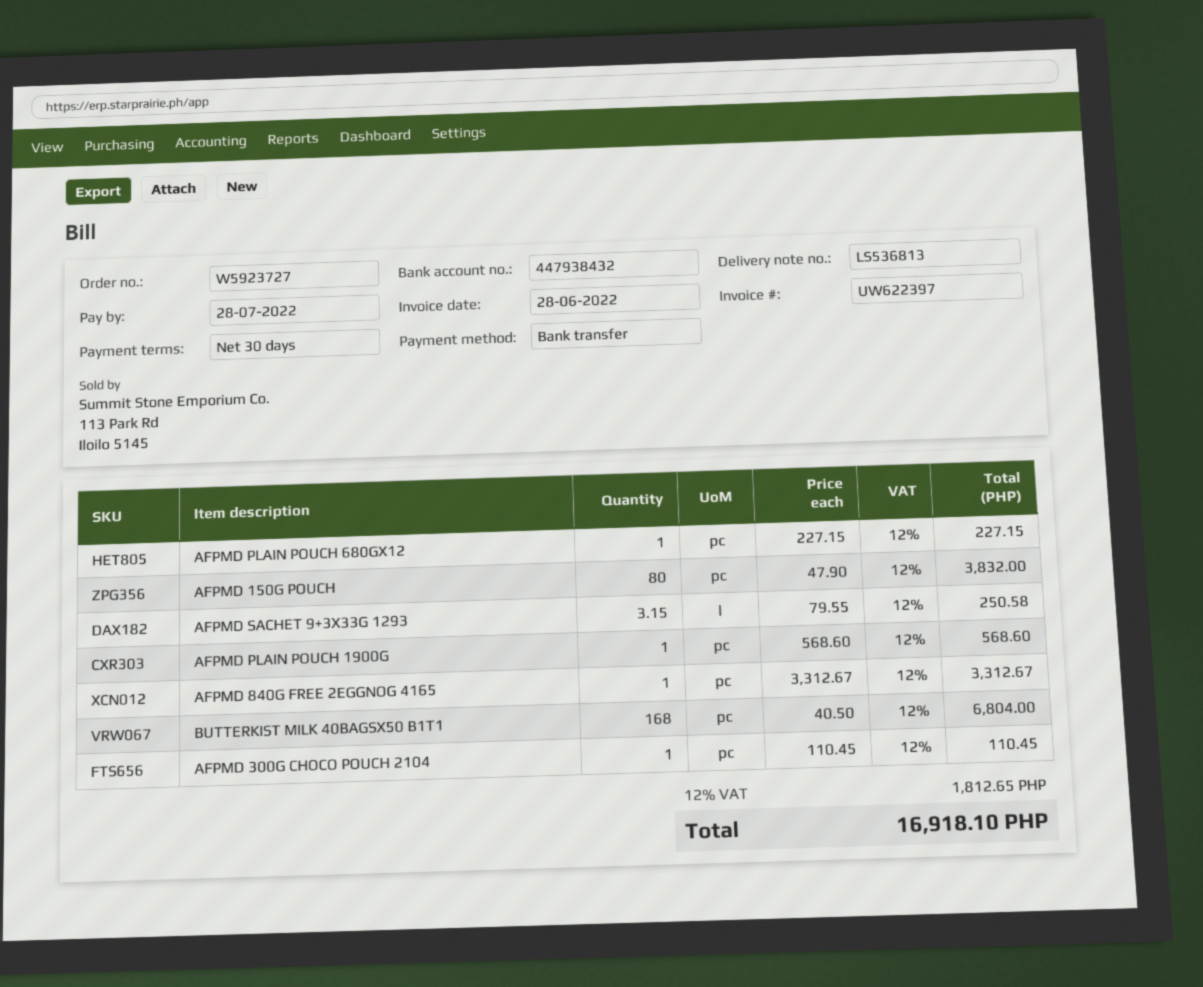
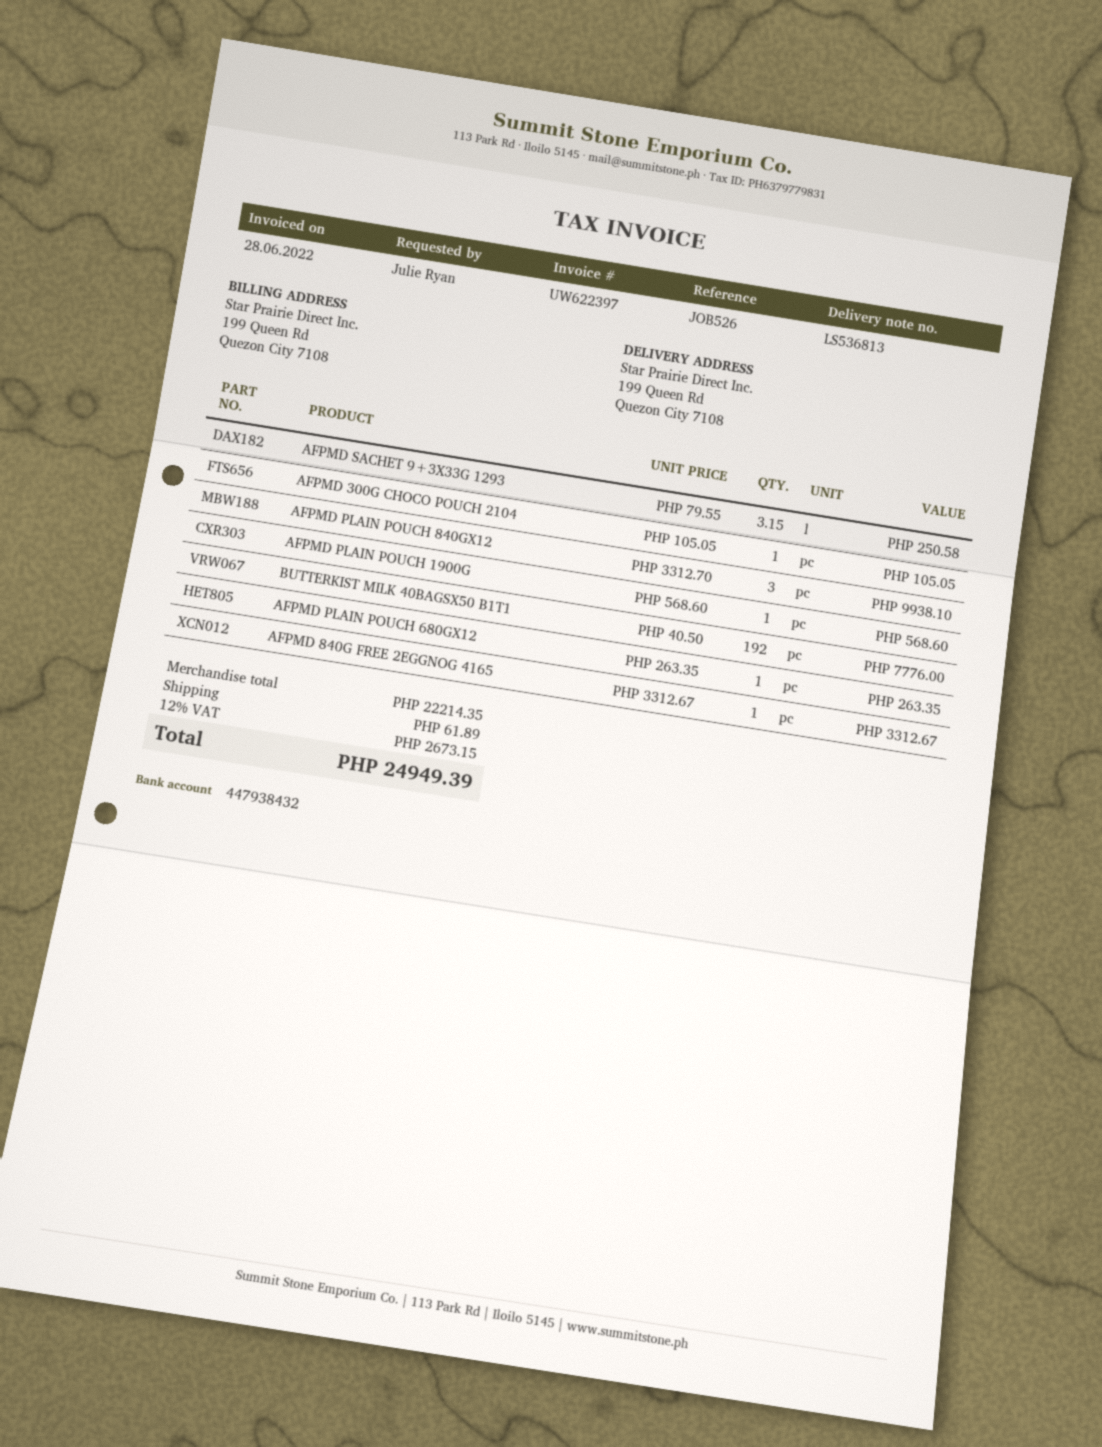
AFPMD PLAIN POUCH 680GX12: 1 x 227.15 = 227.15 -> 1 x 263.35 = 263.35
AFPMD 150G POUCH: 80 x 47.90 = 3832.00 -> none
BUTTERKIST MILK 40BAGSX50 B1T1: 168 x 40.50 = 6804.00 -> 192 x 40.50 = 7776.00
AFPMD 300G CHOCO POUCH 2104: 1 x 110.45 = 110.45 -> 1 x 105.05 = 105.05
AFPMD PLAIN POUCH 840GX12: none -> 3 x 3312.70 = 9938.10
shipping: none -> 61.89
tax: 12% = 1812.65 -> 12% = 2673.15
total: 16918.10 -> 24949.39

